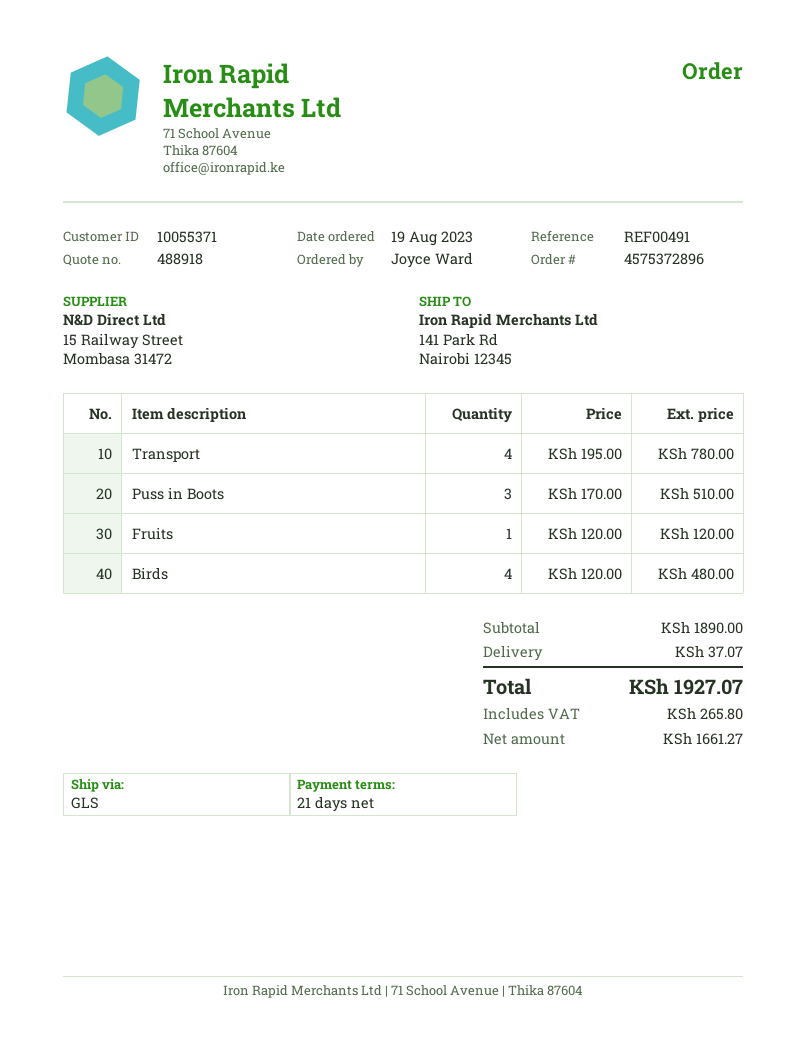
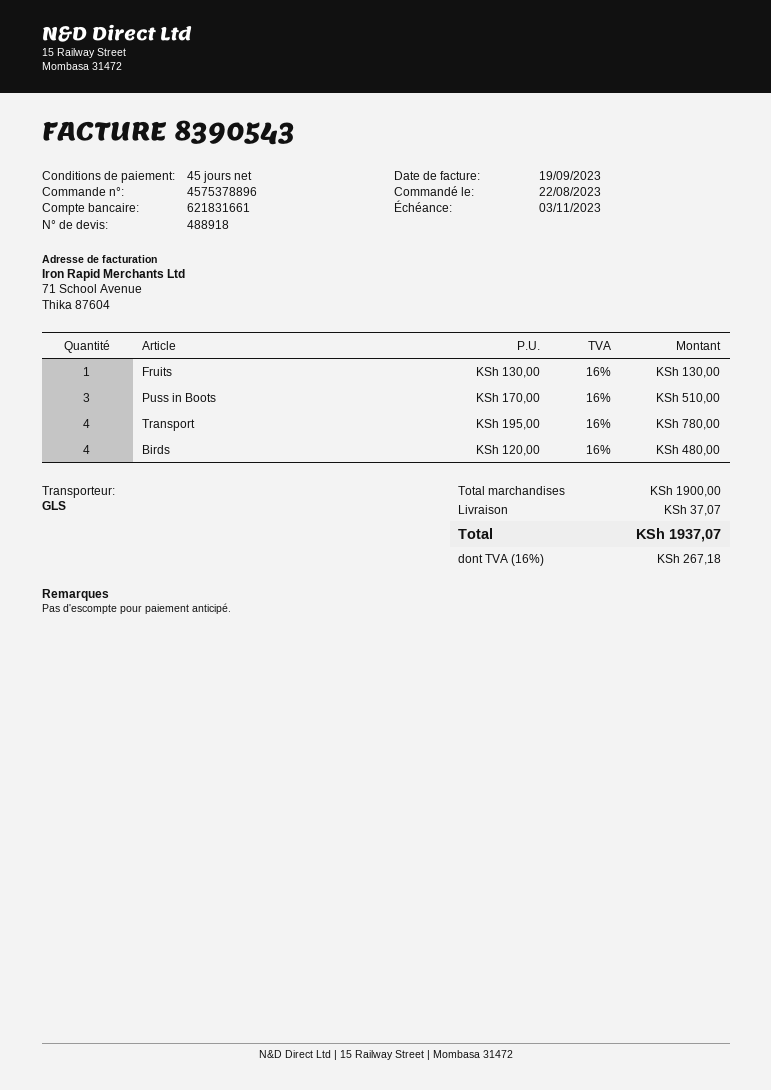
order number: 4575372896 -> 4575378896
order date: 2023-08-19 -> 2023-08-22
payment terms: 21 days -> 45 days
Fruits: 1 x 120.00 = 120.00 -> 1 x 130.00 = 130.00
subtotal: 1890.00 -> 1900.00
tax: 265.80 -> 267.18
total: 1927.07 -> 1937.07

